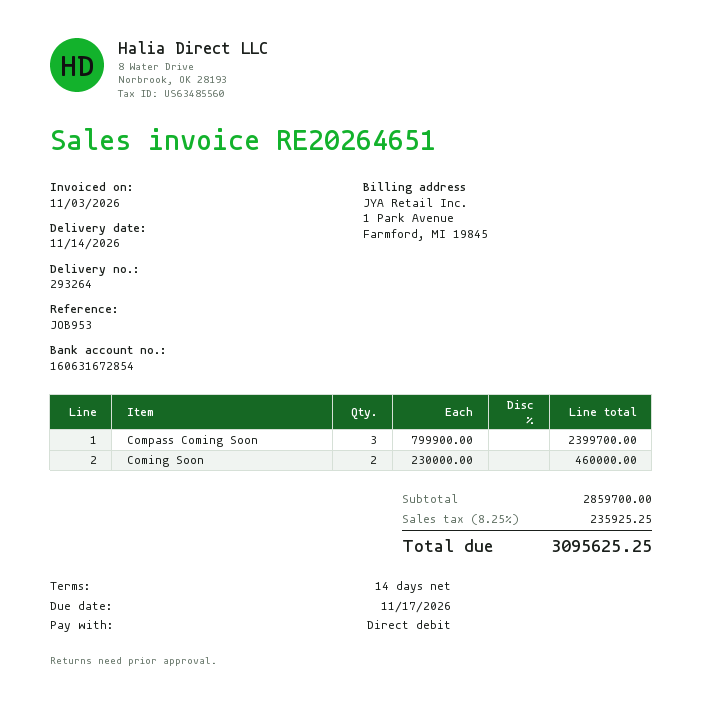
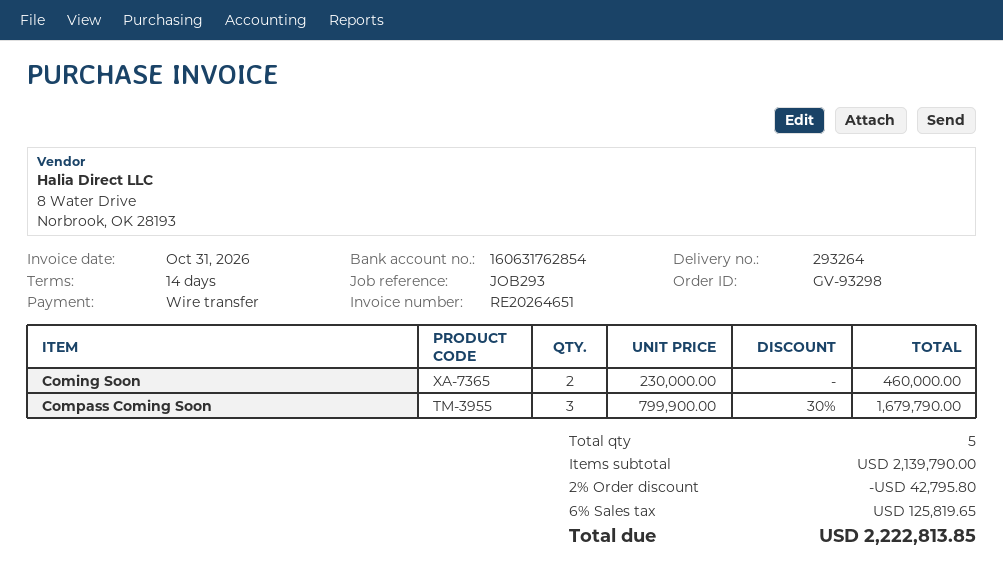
invoice date: 2026-11-03 -> 2026-10-31
reference: JOB953 -> JOB293
payment method: direct debit -> bank transfer
bank account: 160631672854 -> 160631762854
Compass Coming Soon: 3 x 799900.00 = 2399700.00 -> 3 x 799900.00 - 30% = 1679790.00
subtotal: 2859700.00 -> 2139790.00
discount: none -> 2% = 42795.80
tax: 8.25% = 235925.25 -> 6% = 125819.65
total: 3095625.25 -> 2222813.85

